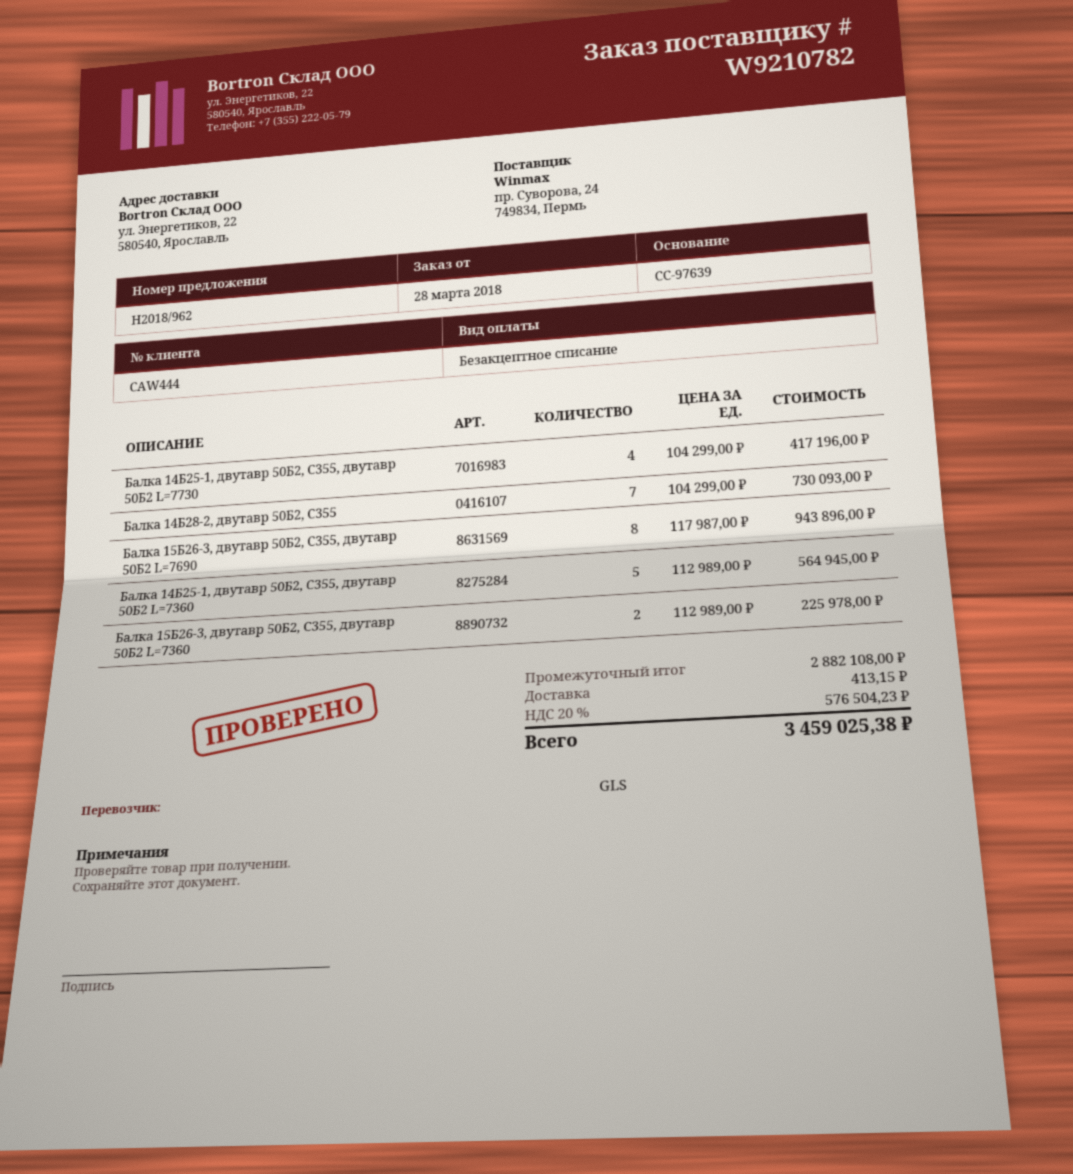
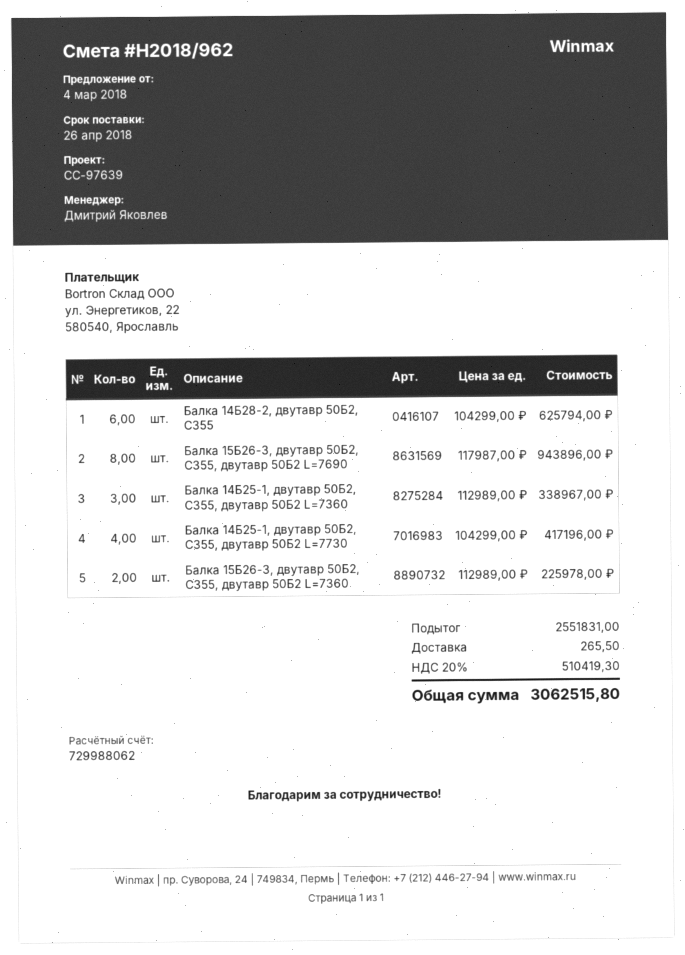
Балка 14Б28-2, двутавр 50Б2, С355: 7 x 104299.00 = 730093.00 -> 6 x 104299.00 = 625794.00
Балка 14Б25-1, двутавр 50Б2, С355, двутавр 50Б2 L=7360: 5 x 112989.00 = 564945.00 -> 3 x 112989.00 = 338967.00
subtotal: 2882108.00 -> 2551831.00
shipping: 413.15 -> 265.50
tax: 20% = 576504.23 -> 20% = 510419.30
total: 3459025.38 -> 3062515.80

